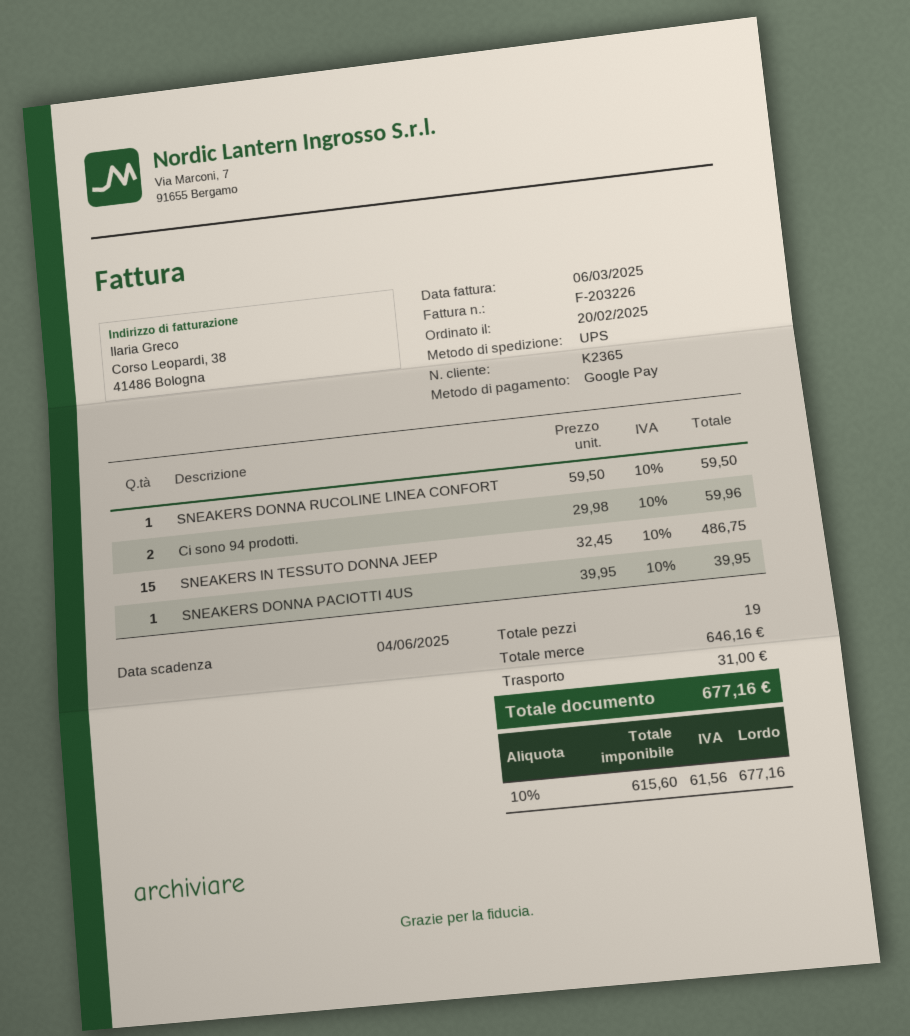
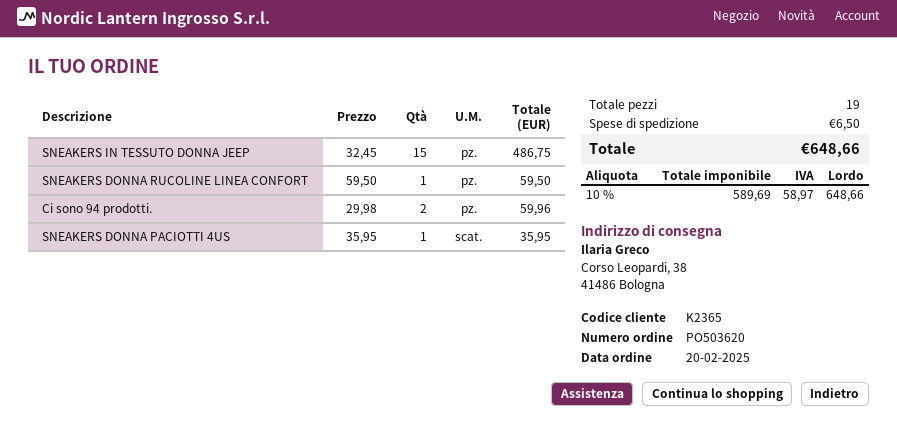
SNEAKERS DONNA PACIOTTI 4US: 1 x 39.95 = 39.95 -> 1 x 35.95 = 35.95
shipping: 31.00 -> 6.50
net: 615.60 -> 589.69
tax: 10% = 61.56 -> 10% = 58.97
total: 677.16 -> 648.66

